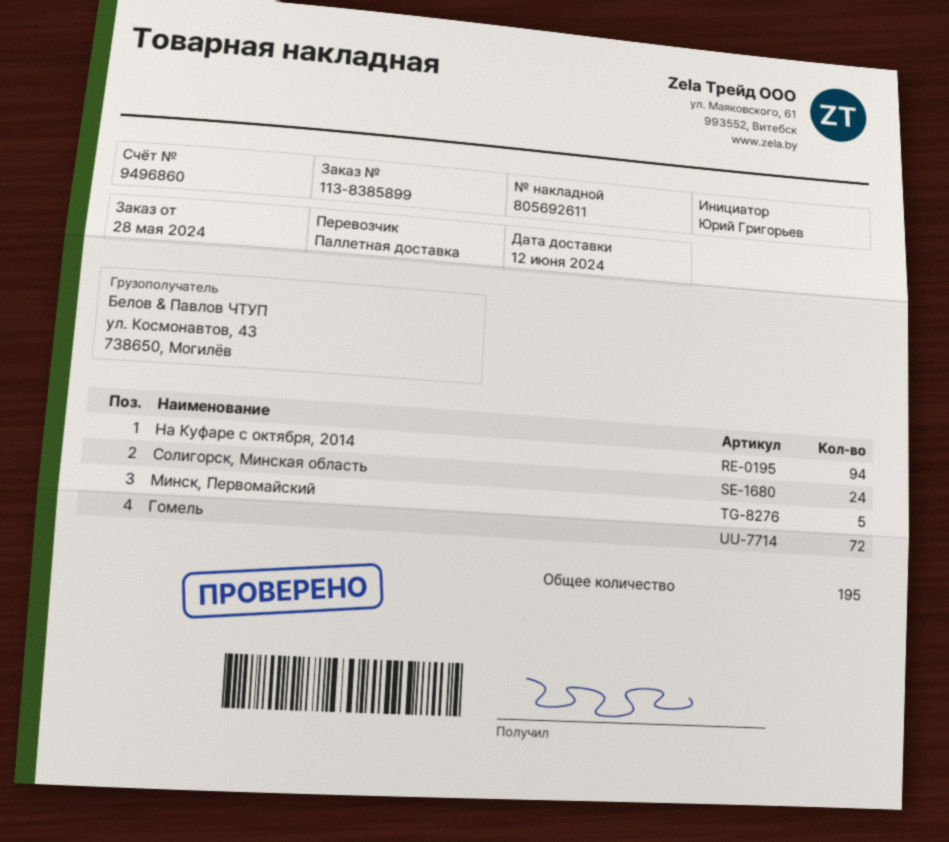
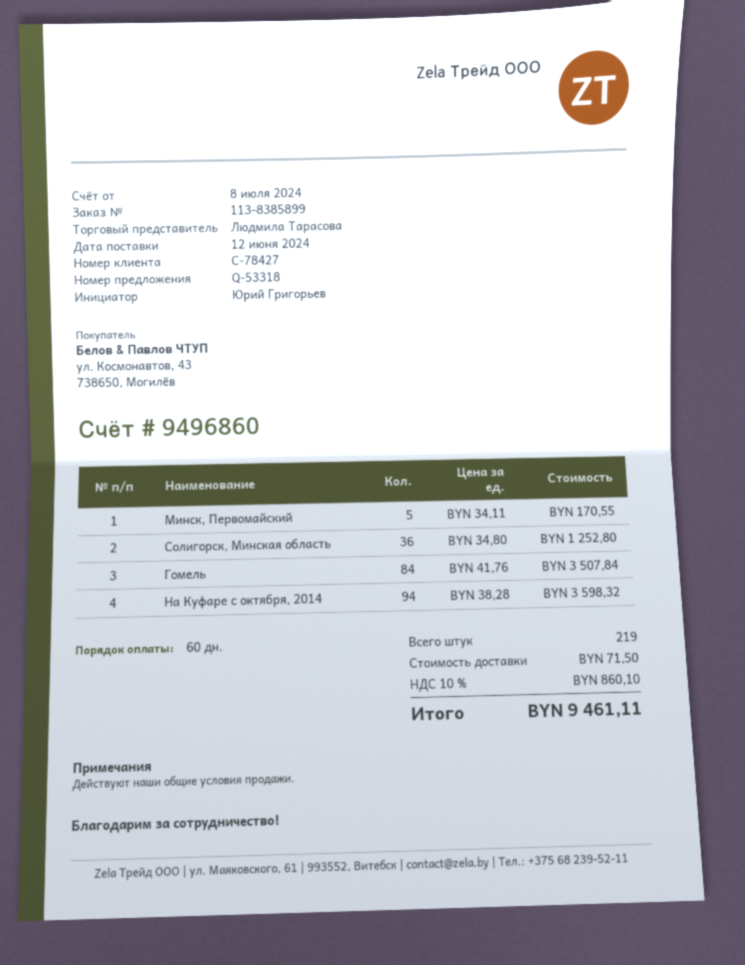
Солигорск, Минская область: 24 -> 36
Гомель: 72 -> 84
total quantity: 195 -> 219

